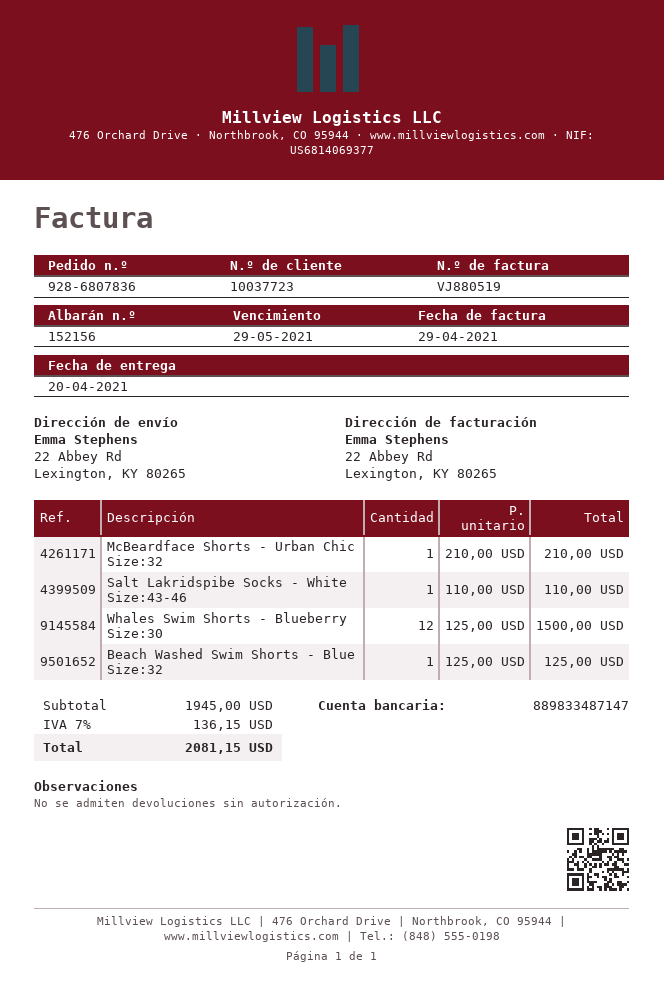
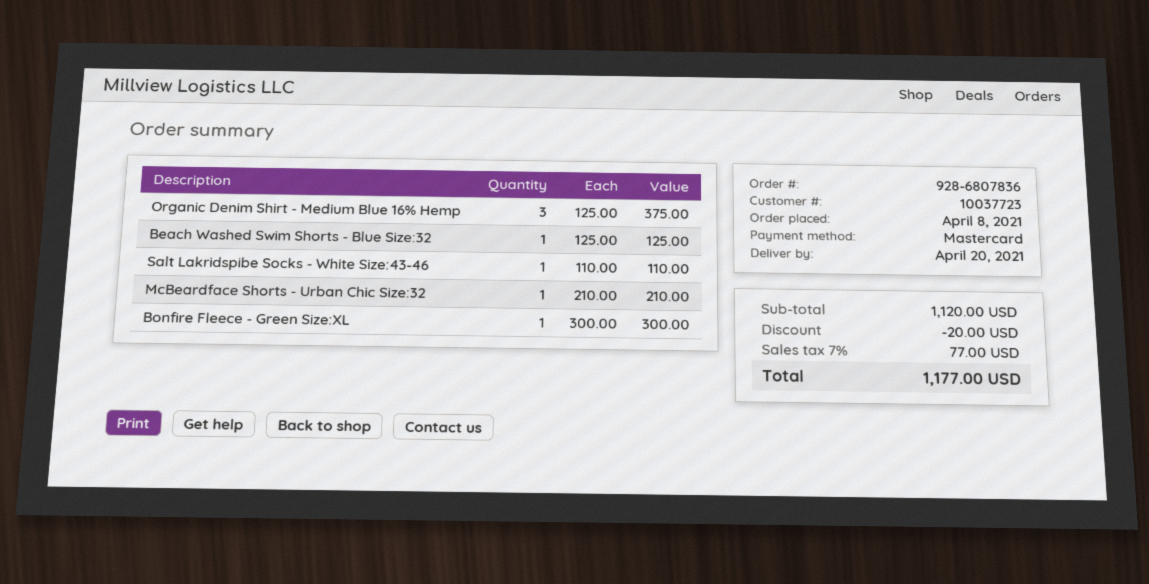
Whales Swim Shorts - Blueberry Size:30: 12 x 125.00 = 1500.00 -> none
Organic Denim Shirt - Medium Blue 16% Hemp: none -> 3 x 125.00 = 375.00
Bonfire Fleece - Green Size:XL: none -> 1 x 300.00 = 300.00
subtotal: 1945.00 -> 1120.00
discount: none -> 20.00
tax: 7% = 136.15 -> 7% = 77.00
total: 2081.15 -> 1177.00

